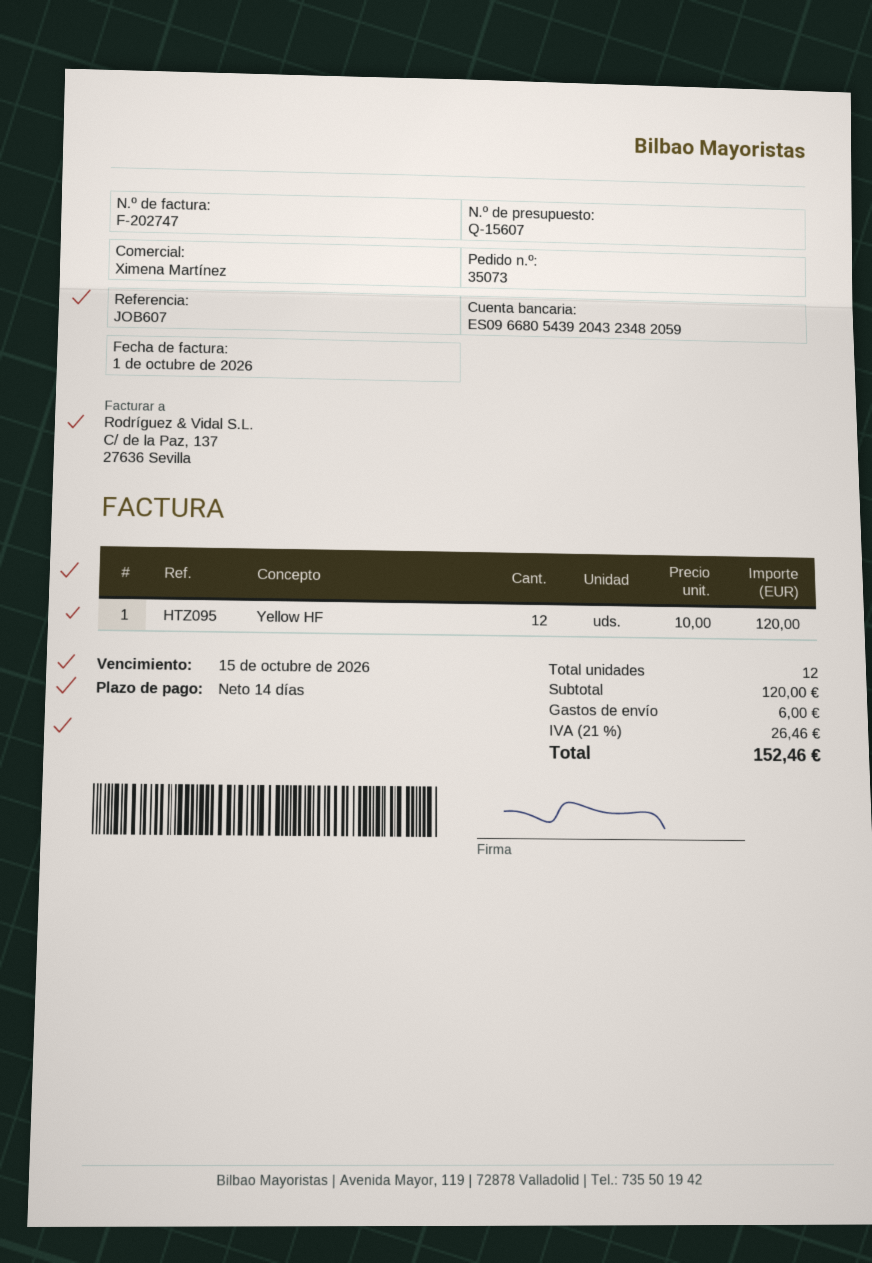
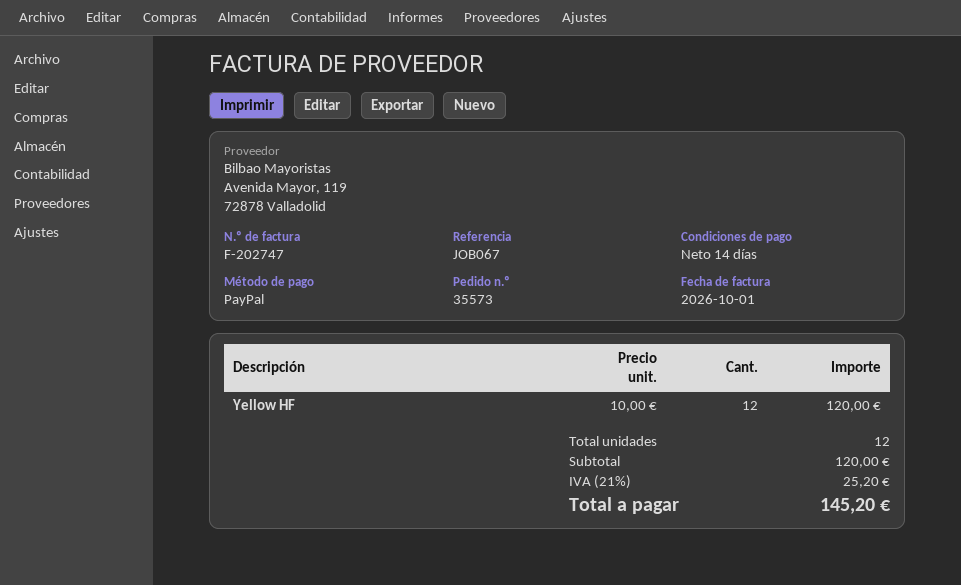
order number: 35073 -> 35573
reference: JOB607 -> JOB067
shipping: 6.00 -> none
tax: 21% = 26.46 -> 21% = 25.20
total: 152.46 -> 145.20

